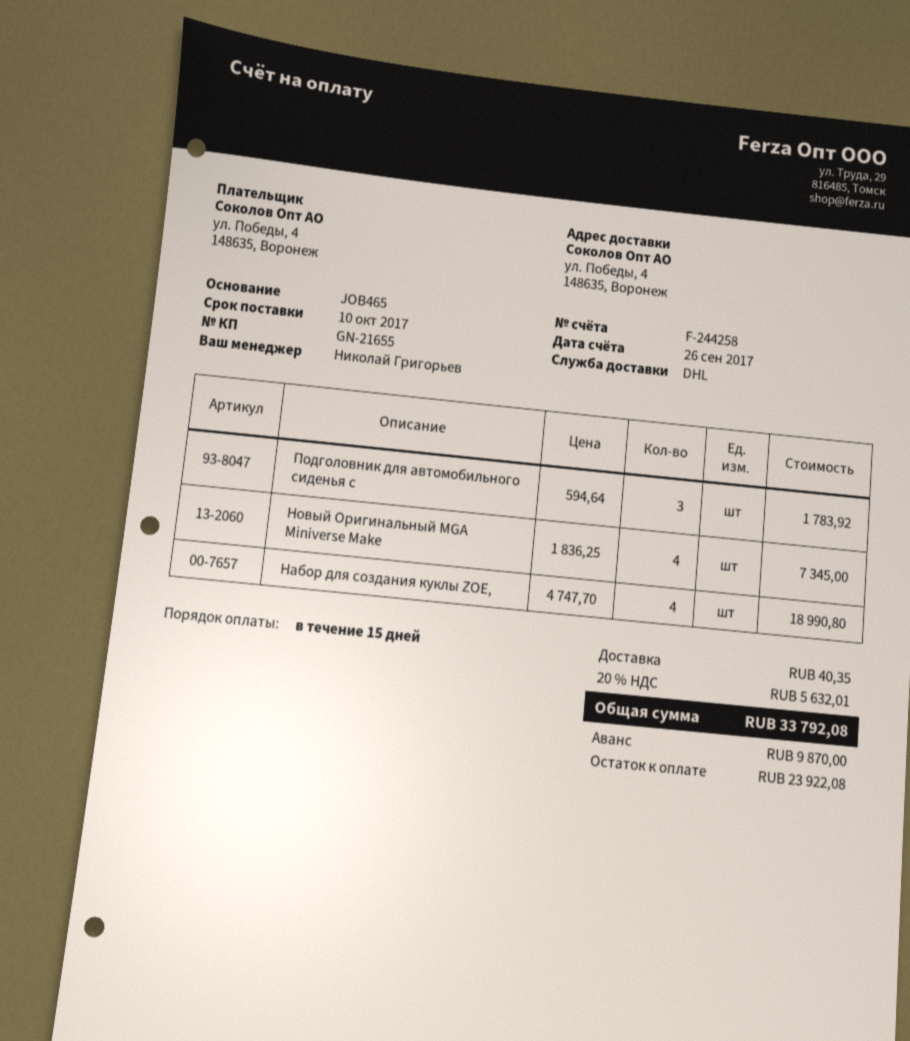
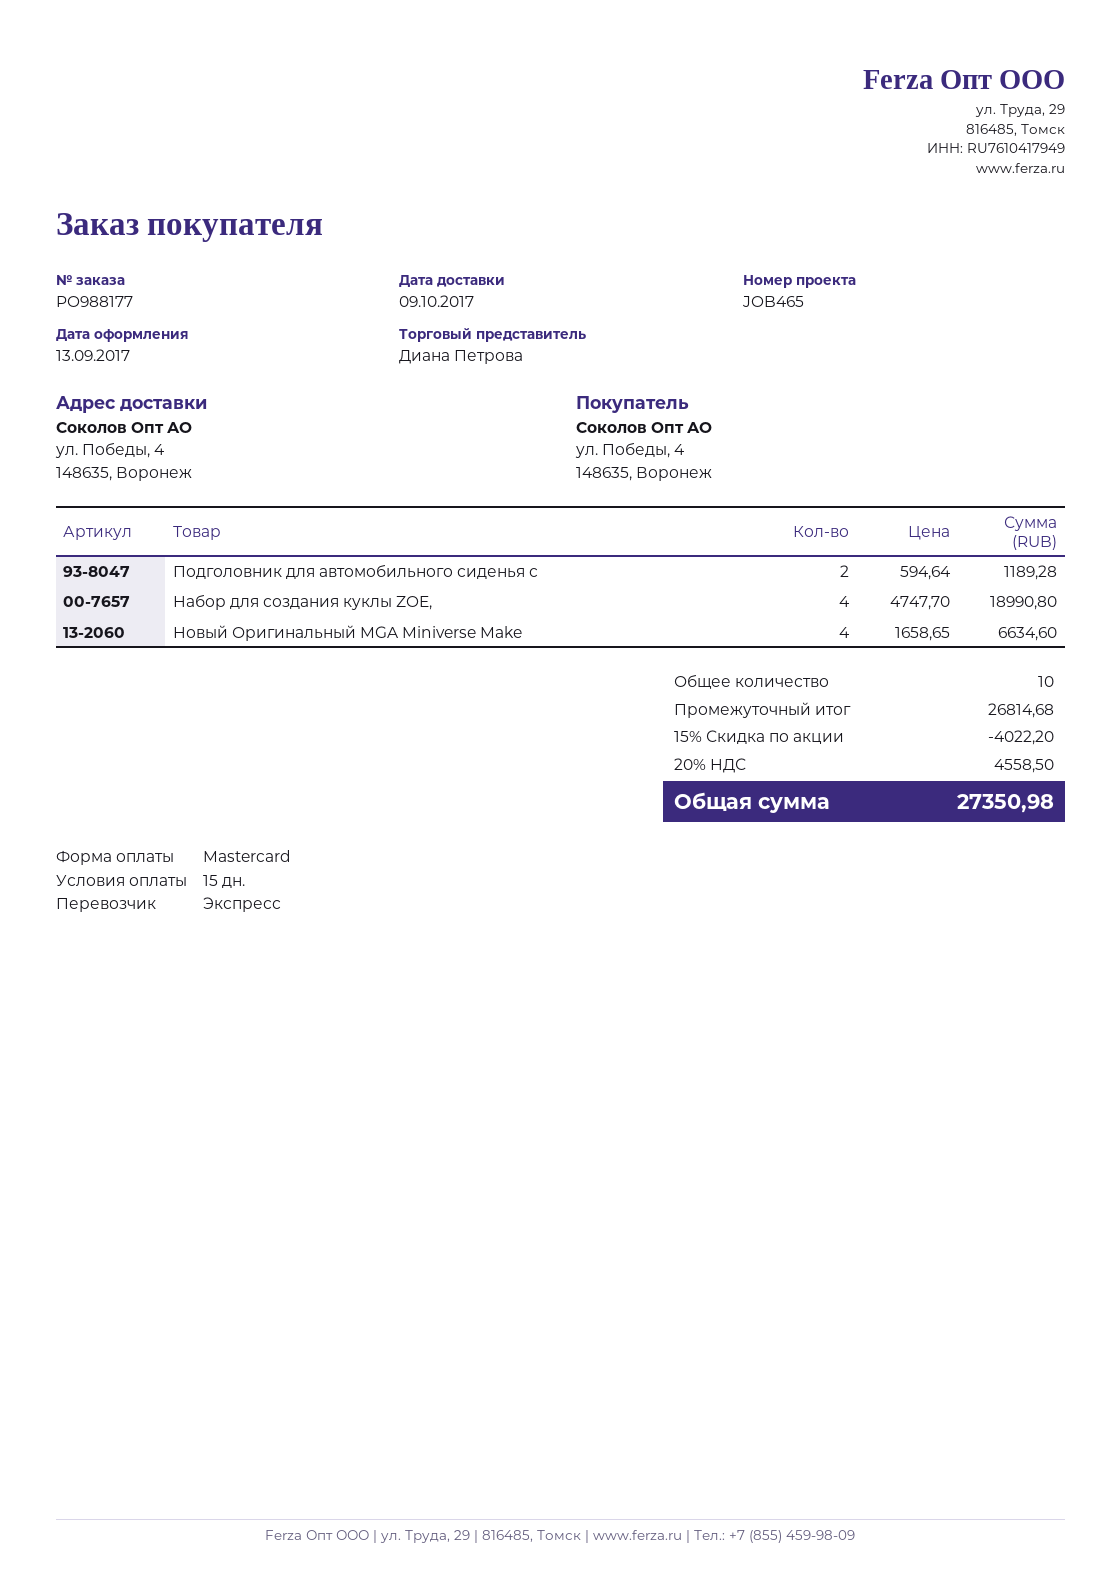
delivery date: 2017-10-10 -> 2017-10-09
sales rep: Николай Григорьев -> Диана Петрова
shipping method: DHL -> express
Подголовник для автомобильного сиденья с: 3 x 594.64 = 1783.92 -> 2 x 594.64 = 1189.28
Новый Оригинальный MGA Miniverse Make: 4 x 1836.25 = 7345.00 -> 4 x 1658.65 = 6634.60
discount: none -> 15% = 4022.20
shipping: 40.35 -> none
tax: 20% = 5632.01 -> 20% = 4558.50
total: 33792.08 -> 27350.98

